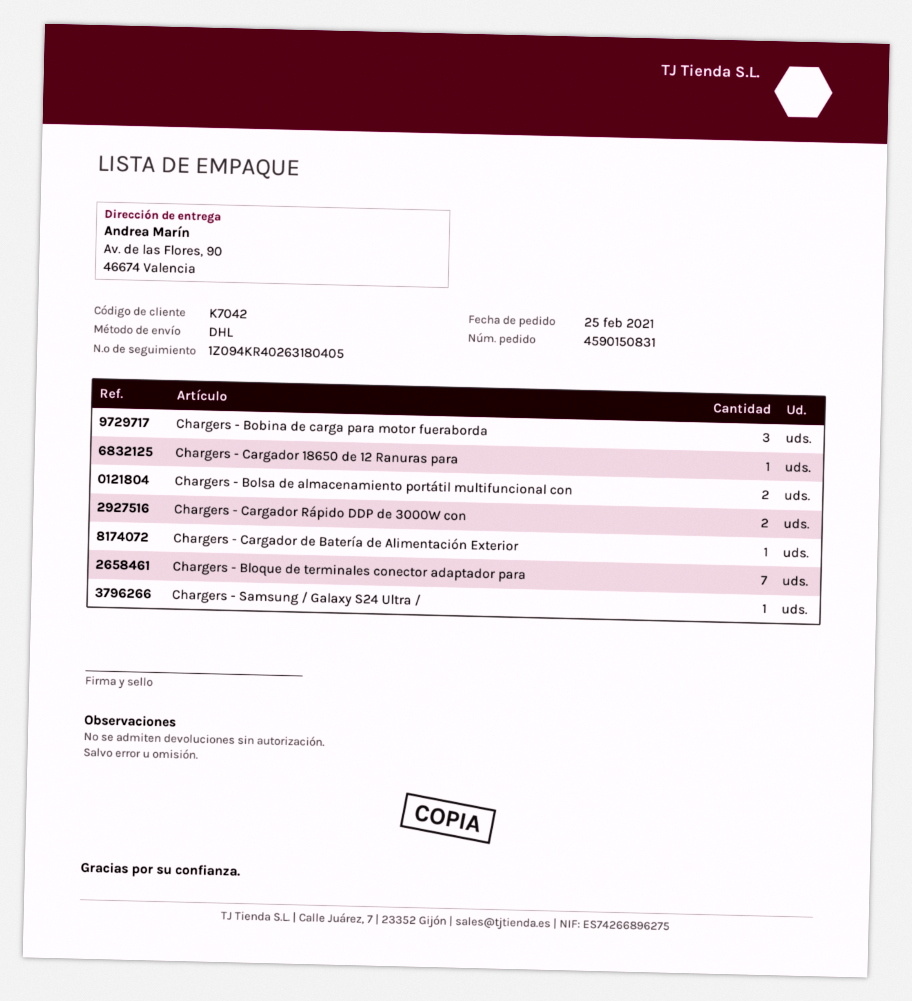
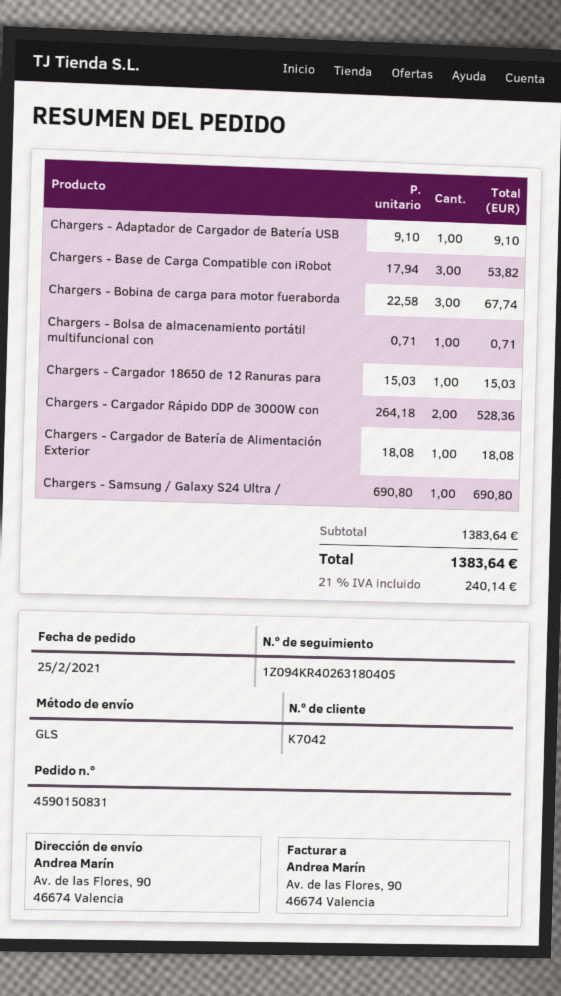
shipping method: DHL -> GLS
Chargers - Bolsa de almacenamiento portátil multifuncional con: 2 -> 1
Chargers - Bloque de terminales conector adaptador para: 7 -> none
Chargers - Adaptador de Cargador de Batería USB: none -> 1
Chargers - Base de Carga Compatible con iRobot: none -> 3

